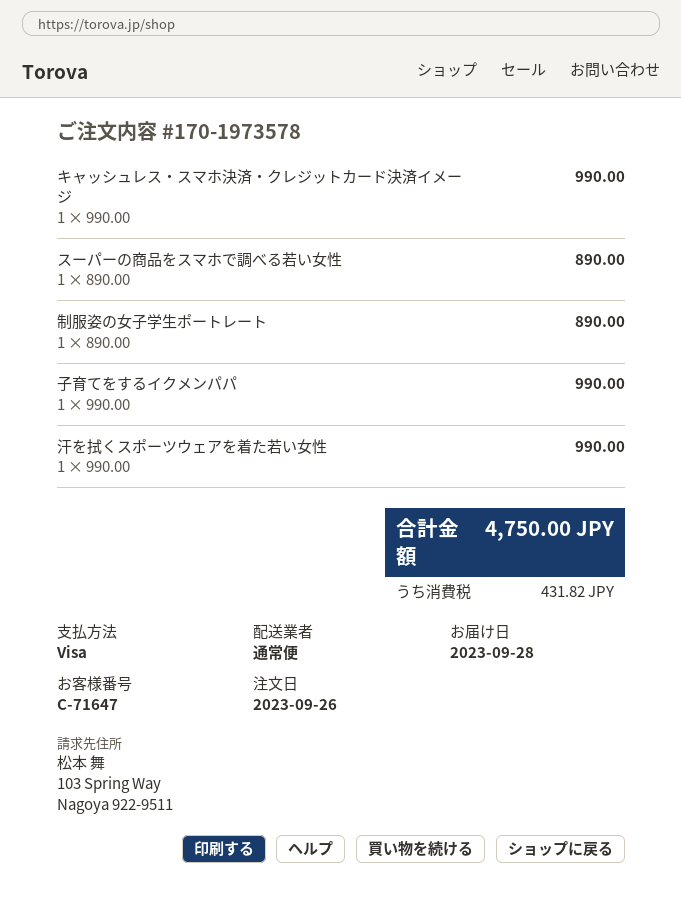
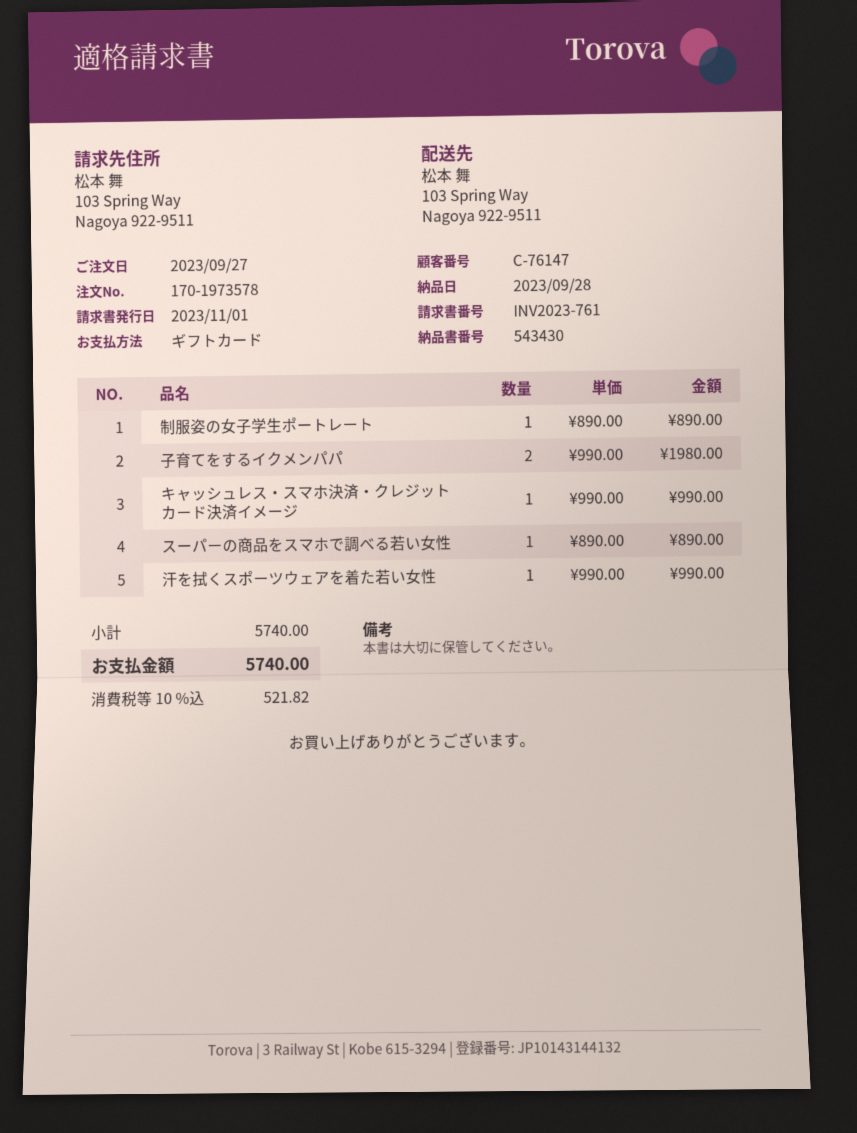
order date: 2023-09-26 -> 2023-09-27
customer number: C-71647 -> C-76147
payment method: Visa -> gift card
子育てをするイクメンパパ: 1 x 990.00 = 990.00 -> 2 x 990.00 = 1980.00
tax: 431.82 -> 521.82
total: 4750.00 -> 5740.00

